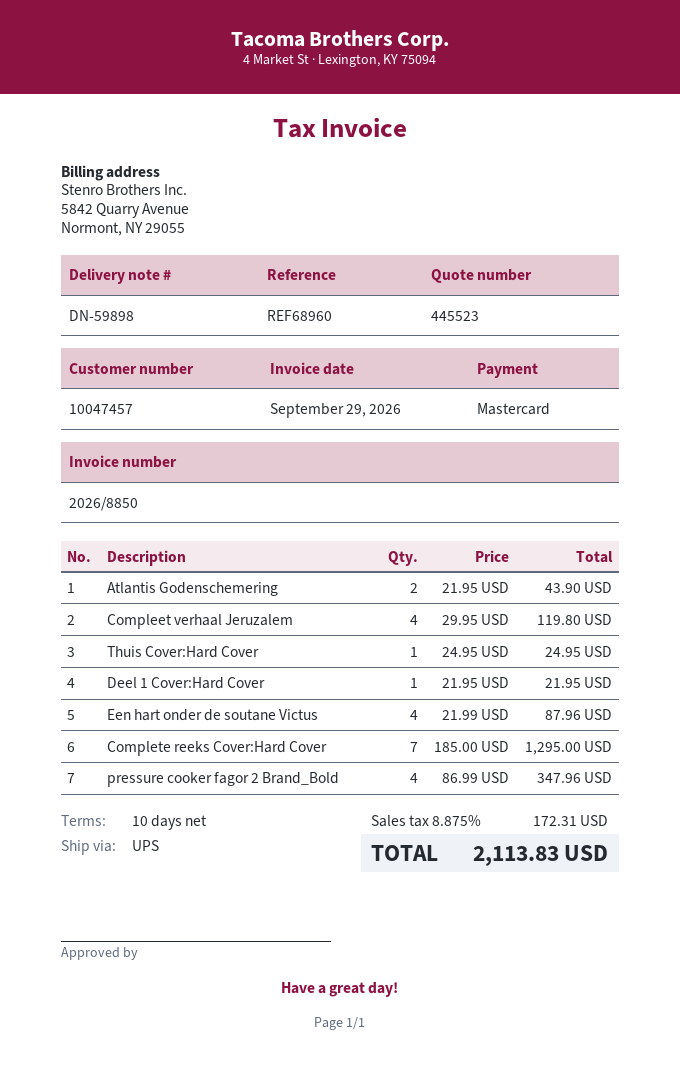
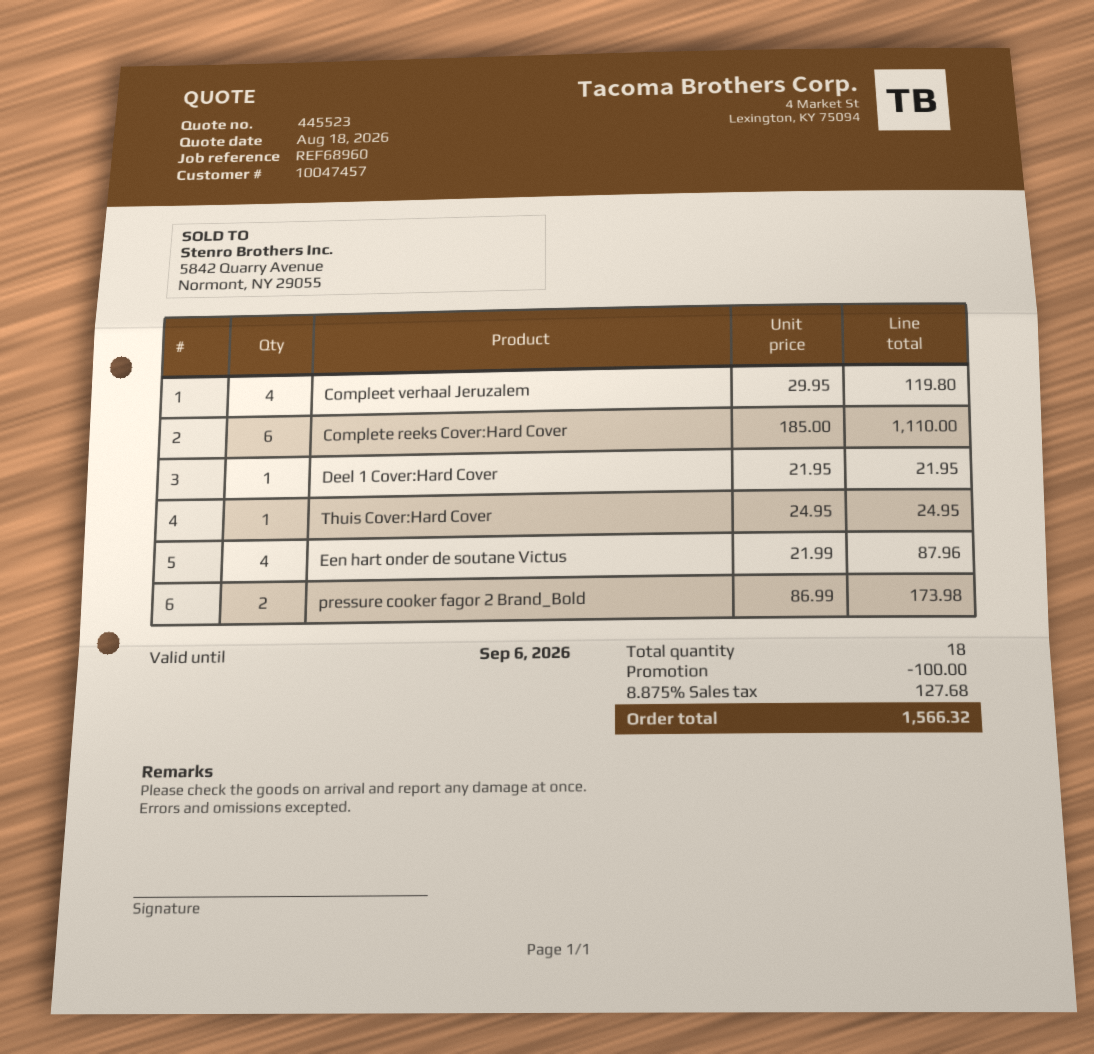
Atlantis Godenschemering: 2 x 21.95 = 43.90 -> none
Complete reeks Cover:Hard Cover: 7 x 185.00 = 1295.00 -> 6 x 185.00 = 1110.00
pressure cooker fagor 2 Brand_Bold: 4 x 86.99 = 347.96 -> 2 x 86.99 = 173.98
discount: none -> 100.00
tax: 8.875% = 172.31 -> 8.875% = 127.68
total: 2113.83 -> 1566.32

